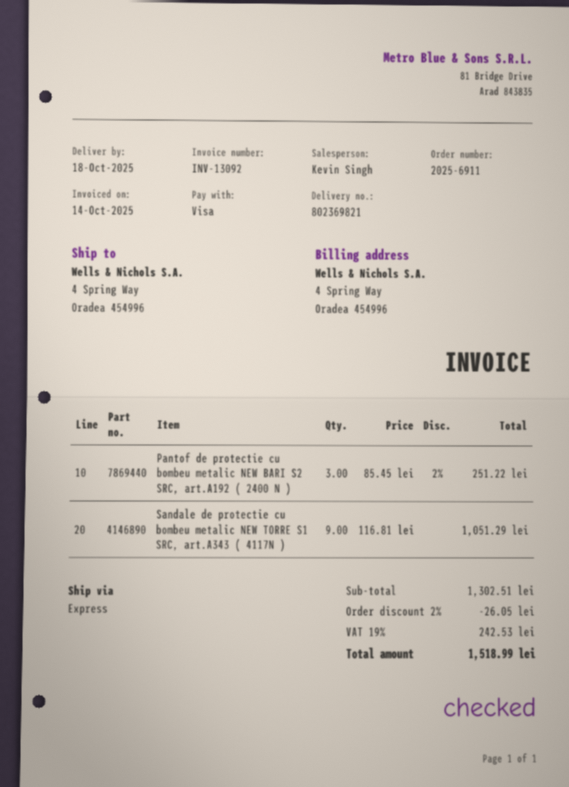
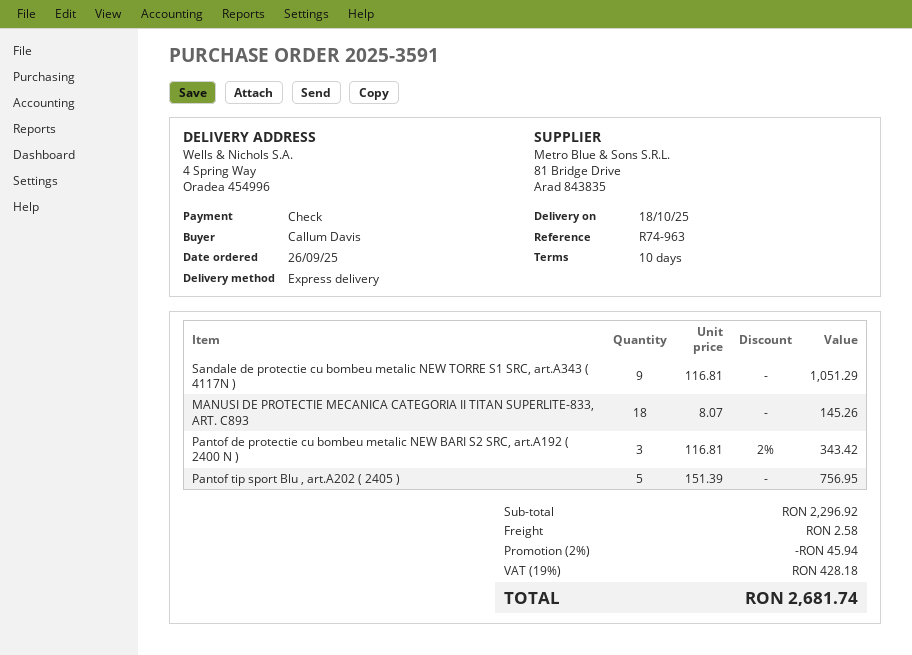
order number: 2025-6911 -> 2025-3591
payment method: Visa -> cheque
Pantof de protectie cu bombeu metalic NEW BARI S2 SRC, art.A192 ( 2400 N ): 3 x 85.45 - 2% = 251.22 -> 3 x 116.81 - 2% = 343.42
MANUSI DE PROTECTIE MECANICA CATEGORIA II TITAN SUPERLITE-833, ART. C893: none -> 18 x 8.07 = 145.26
Pantof tip sport Blu , art.A202 ( 2405 ): none -> 5 x 151.39 = 756.95
subtotal: 1302.51 -> 2296.92
discount: 2% = 26.05 -> 2% = 45.94
shipping: none -> 2.58
tax: 19% = 242.53 -> 19% = 428.18
total: 1518.99 -> 2681.74

